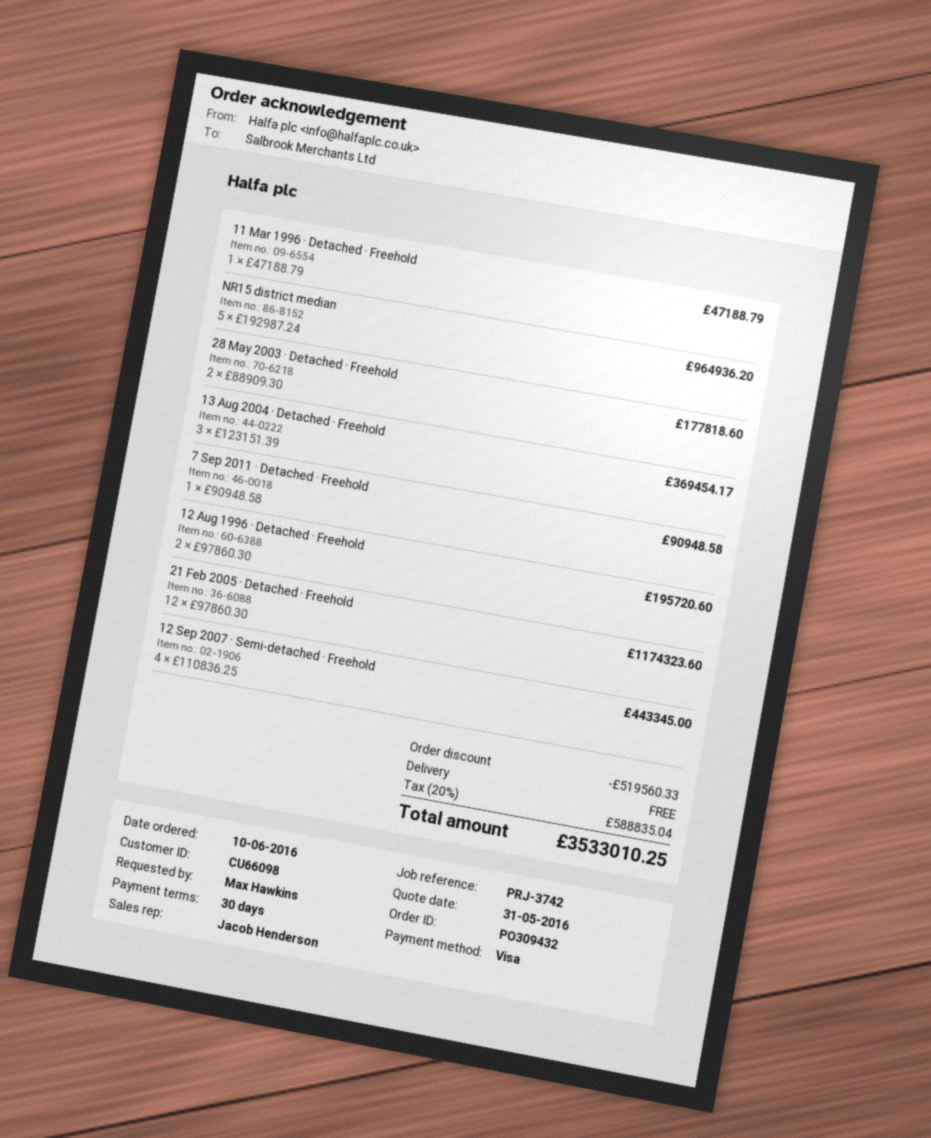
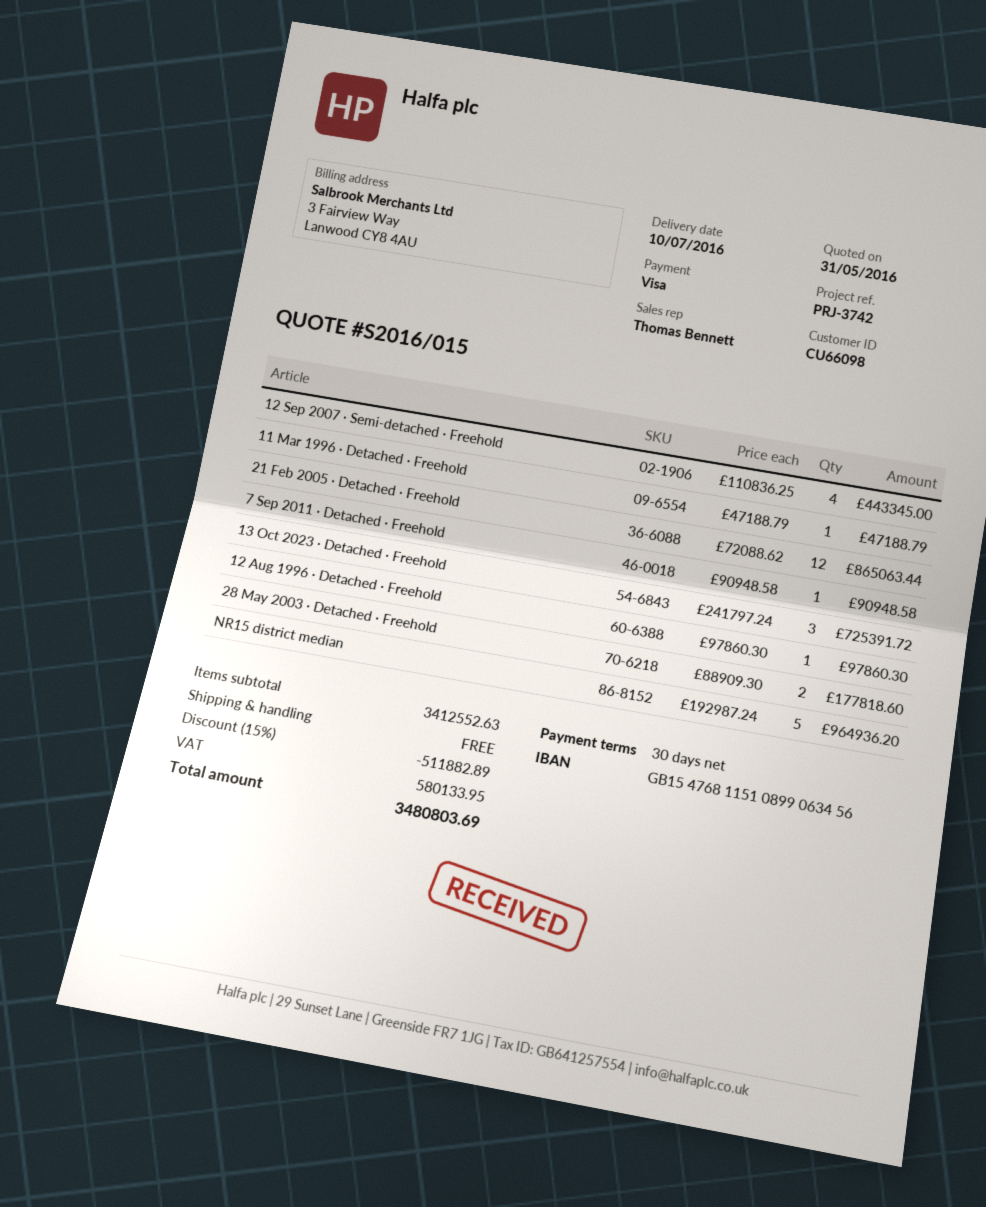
sales rep: Jacob Henderson -> Thomas Bennett
13 Aug 2004 · Detached · Freehold: 3 x 123151.39 = 369454.17 -> none
12 Aug 1996 · Detached · Freehold: 2 x 97860.30 = 195720.60 -> 1 x 97860.30 = 97860.30
21 Feb 2005 · Detached · Freehold: 12 x 97860.30 = 1174323.60 -> 12 x 72088.62 = 865063.44
13 Oct 2023 · Detached · Freehold: none -> 3 x 241797.24 = 725391.72
discount: 519560.33 -> 511882.89
tax: 588835.04 -> 580133.95
total: 3533010.25 -> 3480803.69

